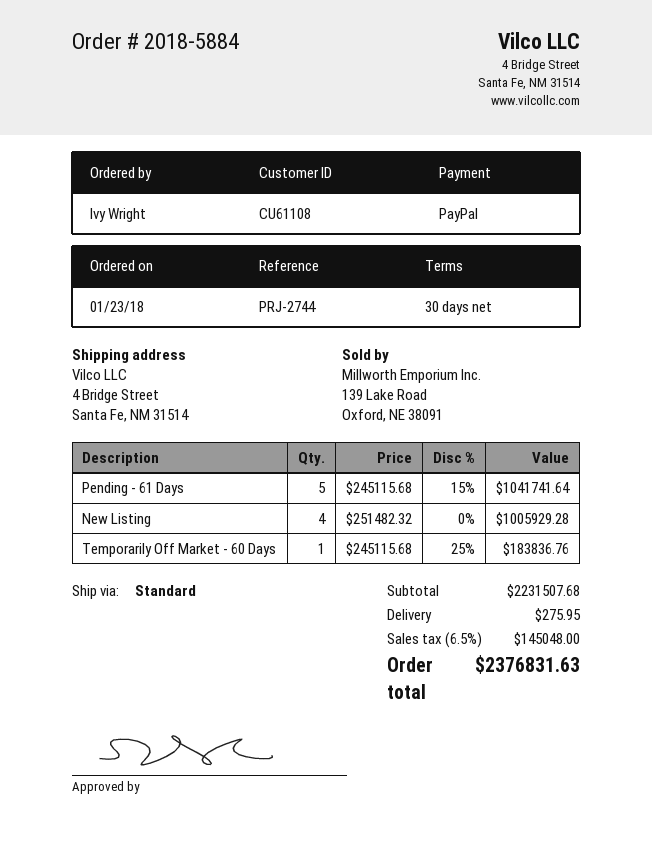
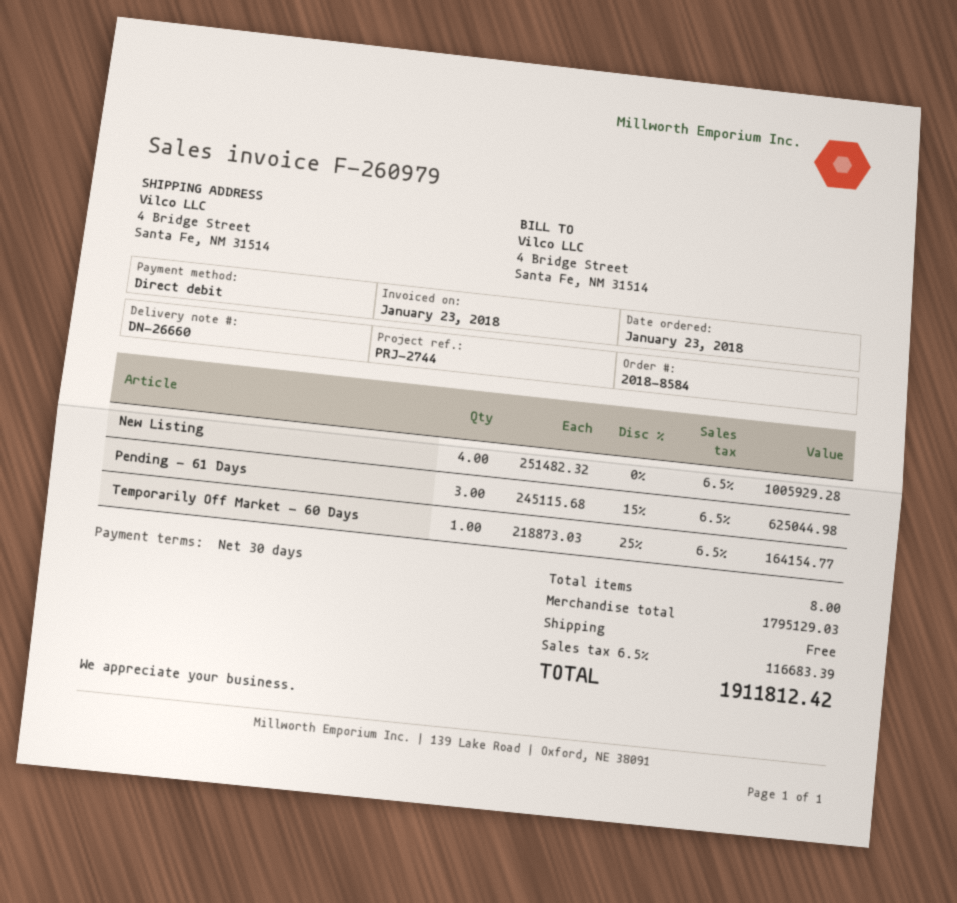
order number: 2018-5884 -> 2018-8584
payment method: PayPal -> direct debit
Pending - 61 Days: 5 x 245115.68 - 15% = 1041741.64 -> 3 x 245115.68 - 15% = 625044.98
Temporarily Off Market - 60 Days: 1 x 245115.68 - 25% = 183836.76 -> 1 x 218873.03 - 25% = 164154.77
subtotal: 2231507.68 -> 1795129.03
shipping: 275.95 -> 0.00
tax: 6.5% = 145048.00 -> 6.5% = 116683.39
total: 2376831.63 -> 1911812.42

